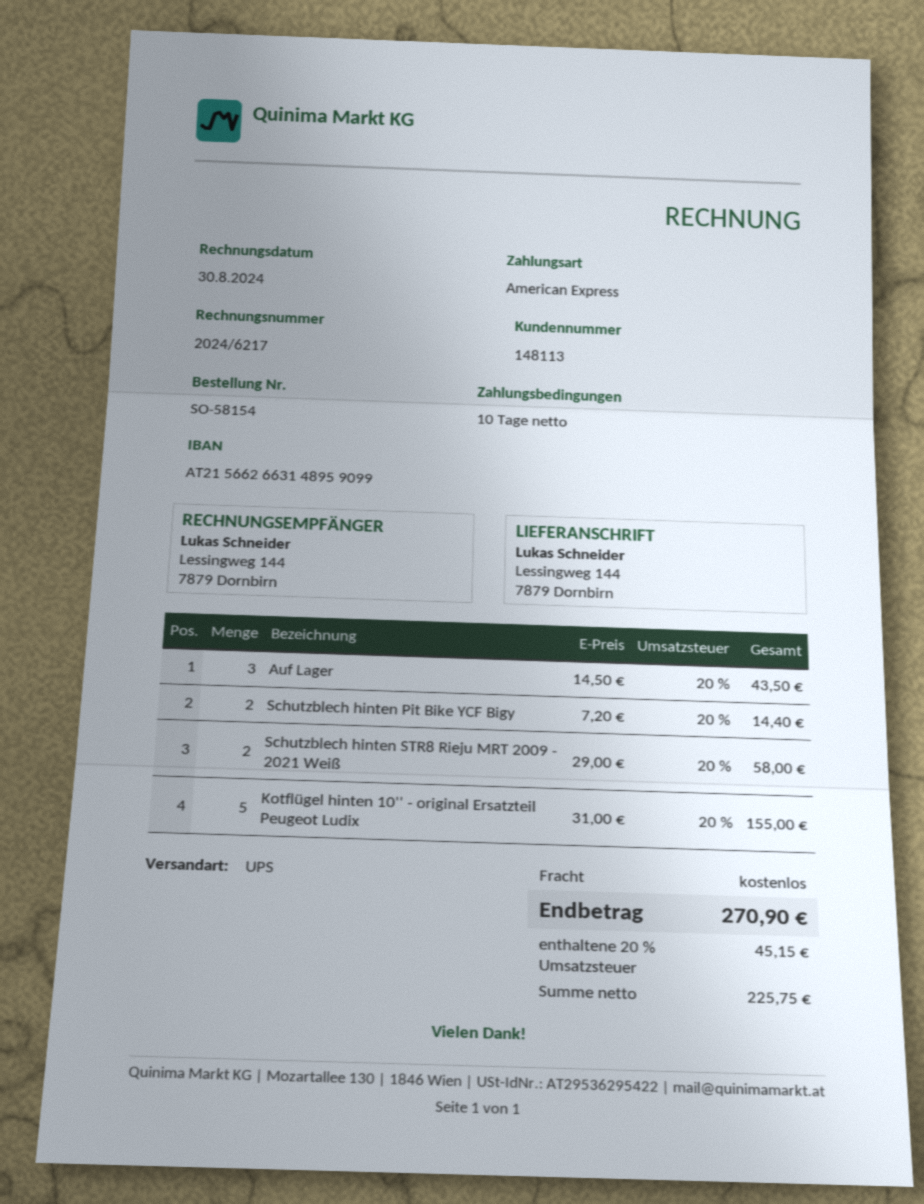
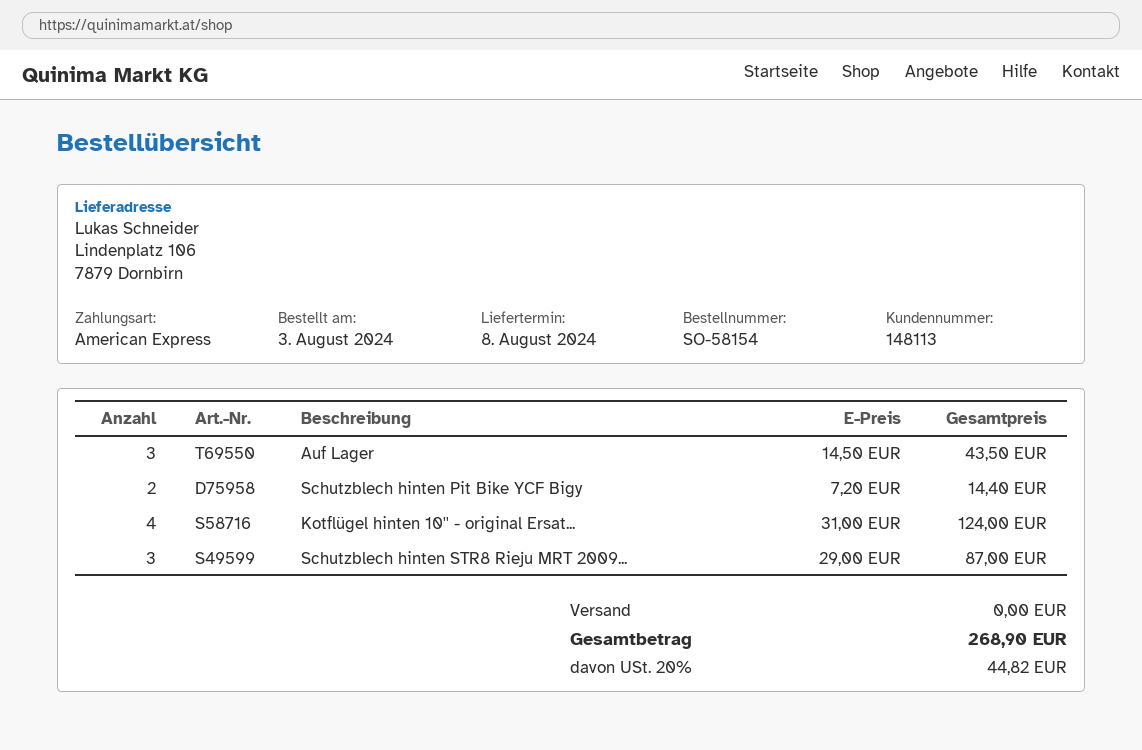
ship to: Lessingweg 144, 7879 Dornbirn -> Lindenplatz 106, 7879 Dornbirn
Schutzblech hinten STR8 Rieju MRT 2009 - 2021 Weiß: 2 x 29.00 = 58.00 -> 3 x 29.00 = 87.00
Kotflügel hinten 10'' - original Ersatzteil Peugeot Ludix: 5 x 31.00 = 155.00 -> 4 x 31.00 = 124.00
tax: 20% = 45.15 -> 20% = 44.82
total: 270.90 -> 268.90

